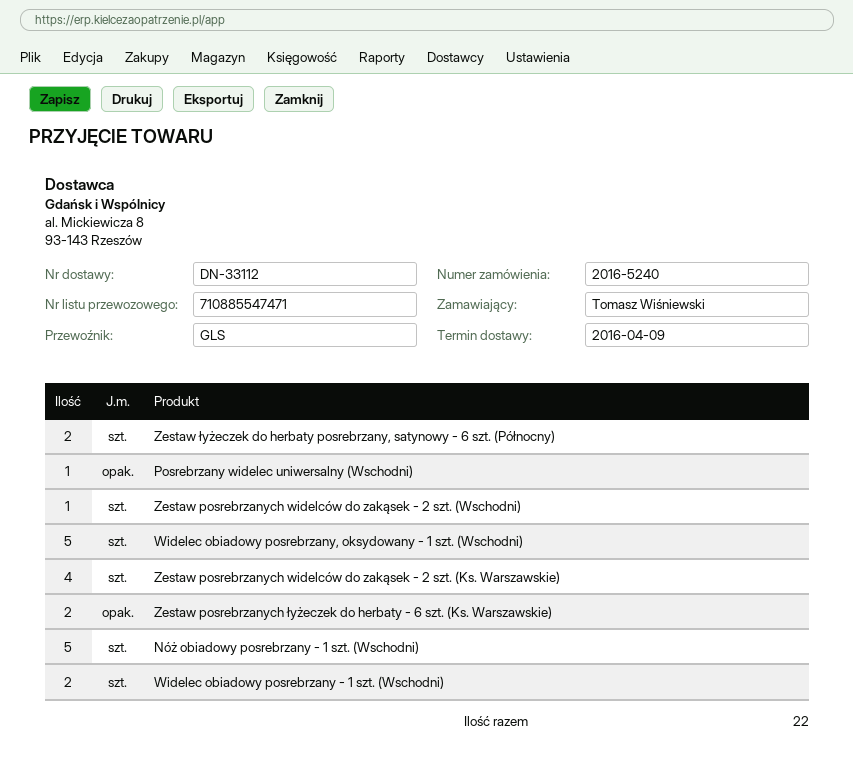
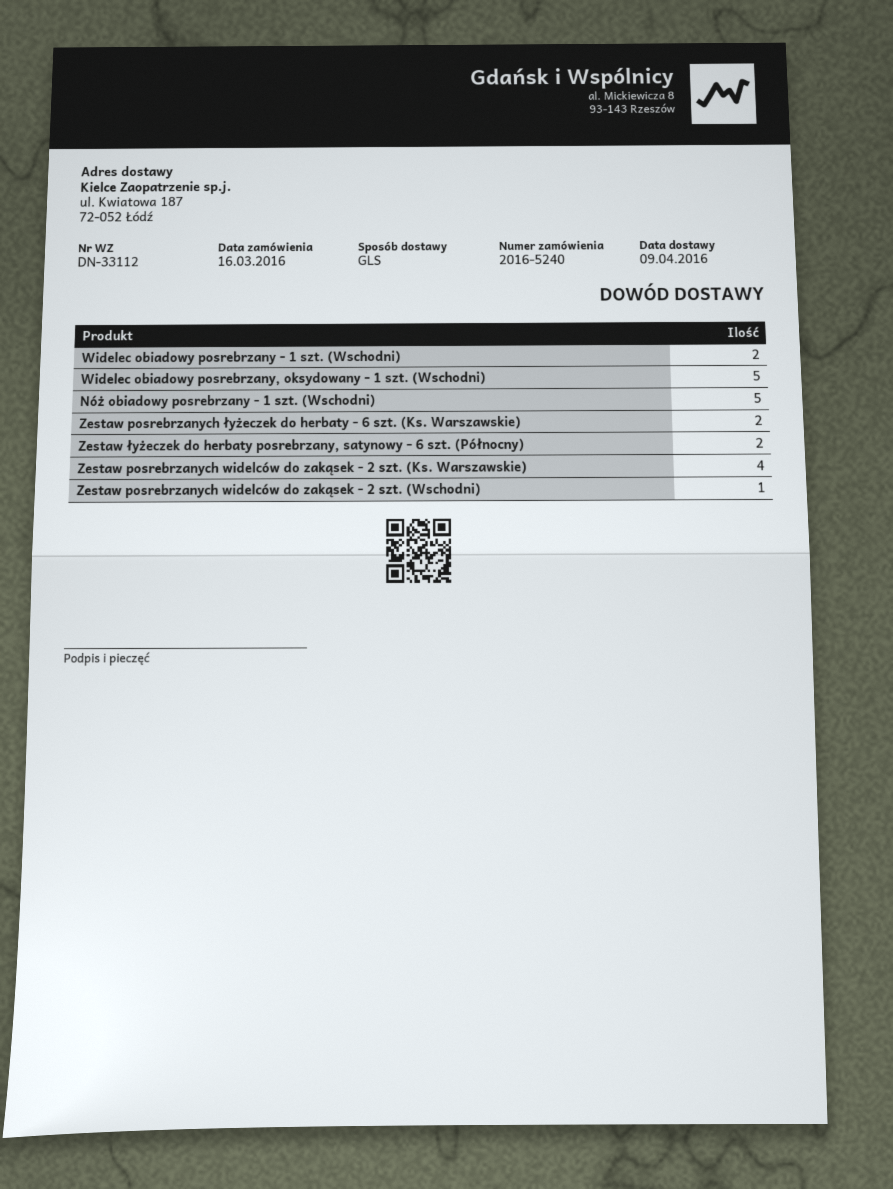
Posrebrzany widelec uniwersalny (Wschodni): 1 -> none

